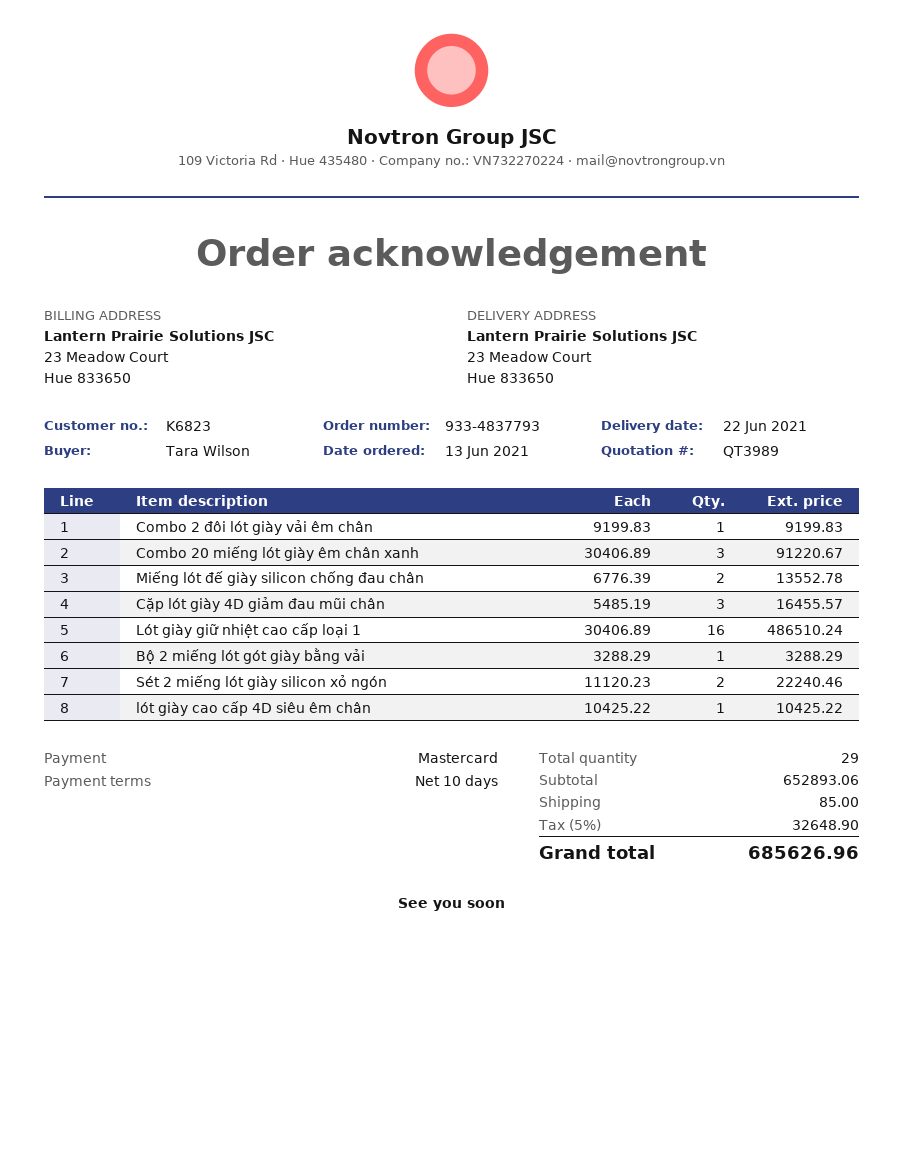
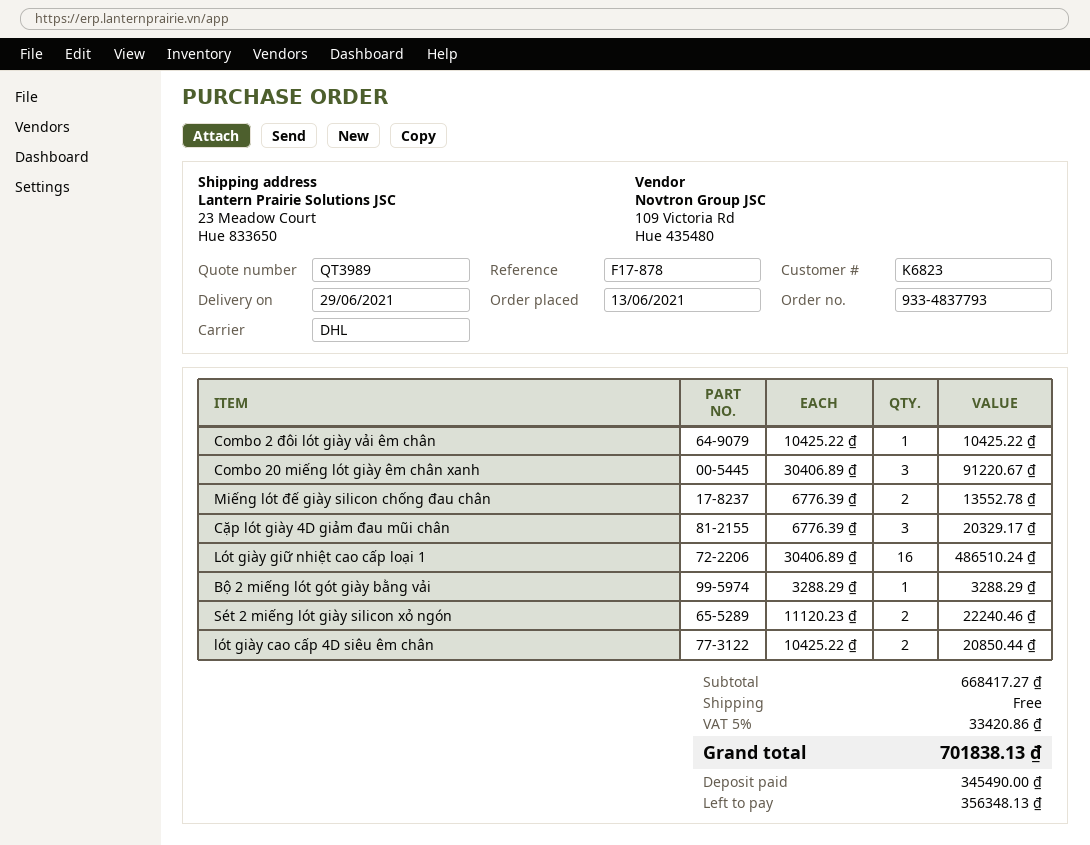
delivery date: 2021-06-22 -> 2021-06-29
Combo 2 đôi lót giày vải êm chân: 1 x 9199.83 = 9199.83 -> 1 x 10425.22 = 10425.22
Cặp lót giày 4D giảm đau mũi chân: 3 x 5485.19 = 16455.57 -> 3 x 6776.39 = 20329.17
lót giày cao cấp 4D siêu êm chân: 1 x 10425.22 = 10425.22 -> 2 x 10425.22 = 20850.44
subtotal: 652893.06 -> 668417.27
shipping: 85.00 -> 0.00
tax: 5% = 32648.90 -> 5% = 33420.86
total: 685626.96 -> 701838.13

